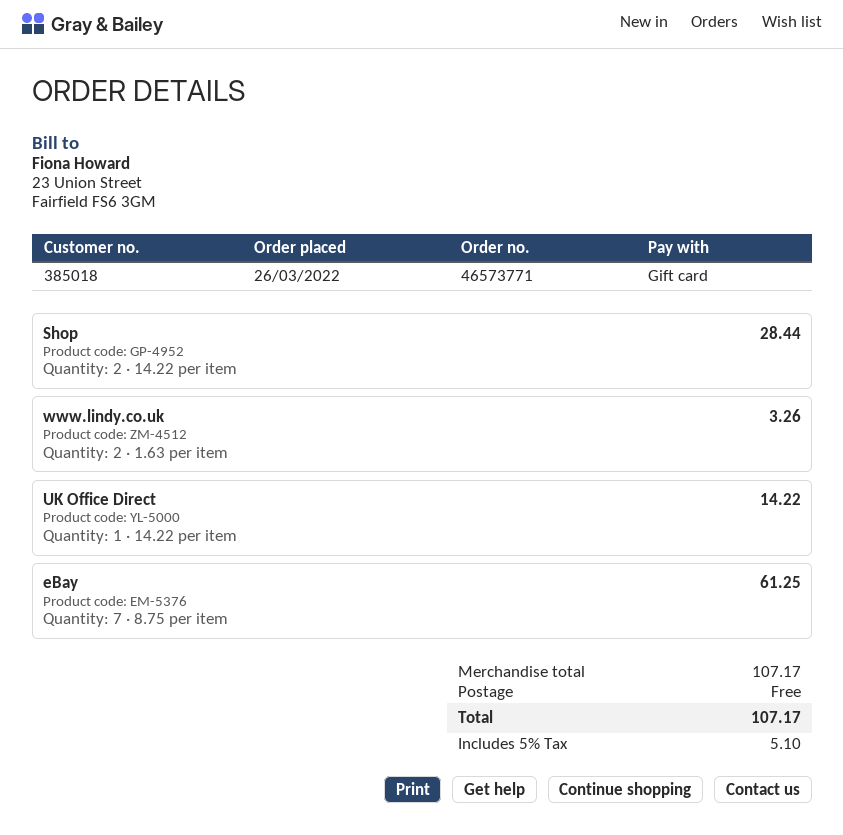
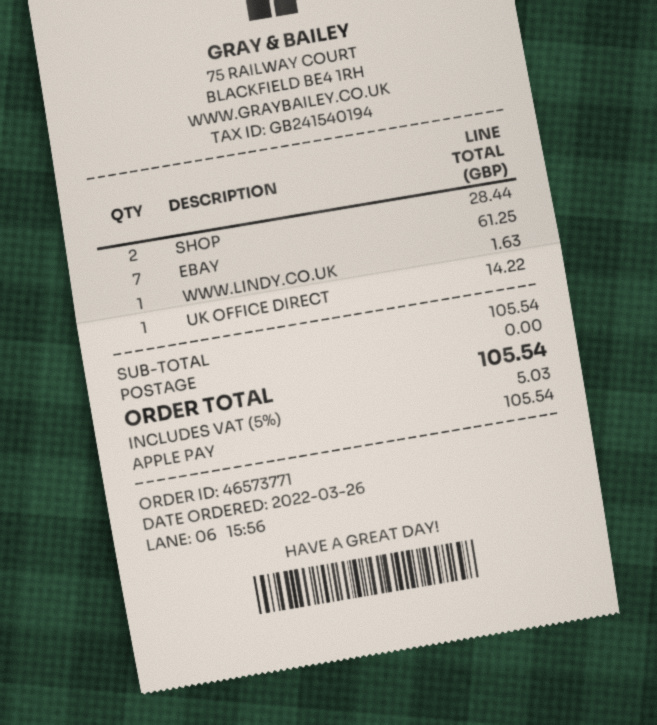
payment method: gift card -> Apple Pay
www.lindy.co.uk: 2 for 3.26 -> 1 for 1.63
subtotal: 107.17 -> 105.54
tax: 5% = 5.10 -> 5% = 5.03
total: 107.17 -> 105.54

